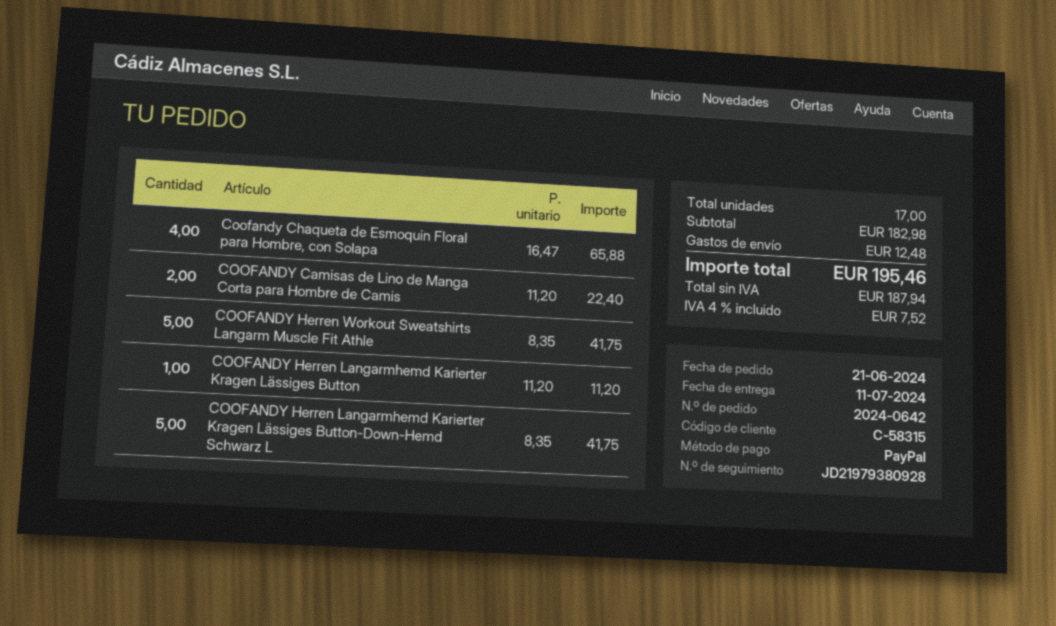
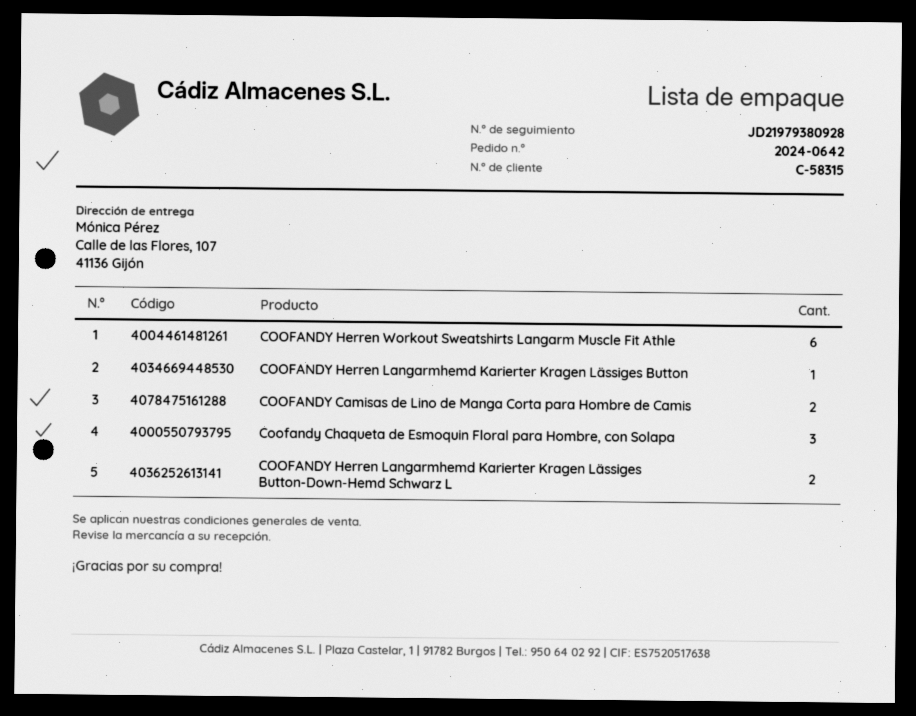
Coofandy Chaqueta de Esmoquin Floral para Hombre, con Solapa: 4 -> 3
COOFANDY Herren Workout Sweatshirts Langarm Muscle Fit Athle: 5 -> 6
COOFANDY Herren Langarmhemd Karierter Kragen Lässiges Button-Down-Hemd Schwarz L: 5 -> 2

